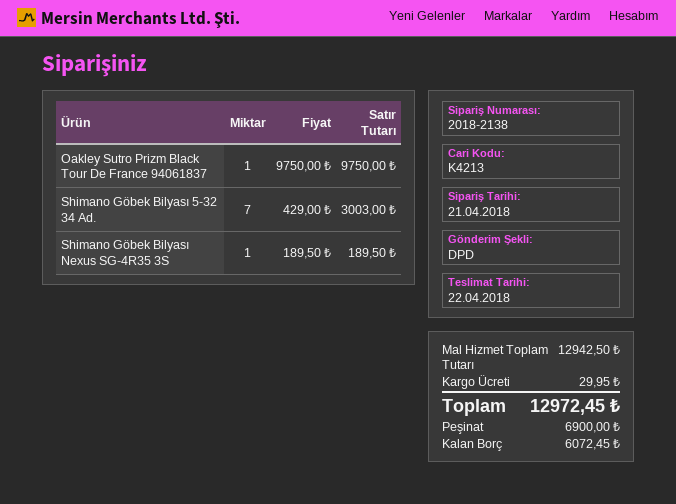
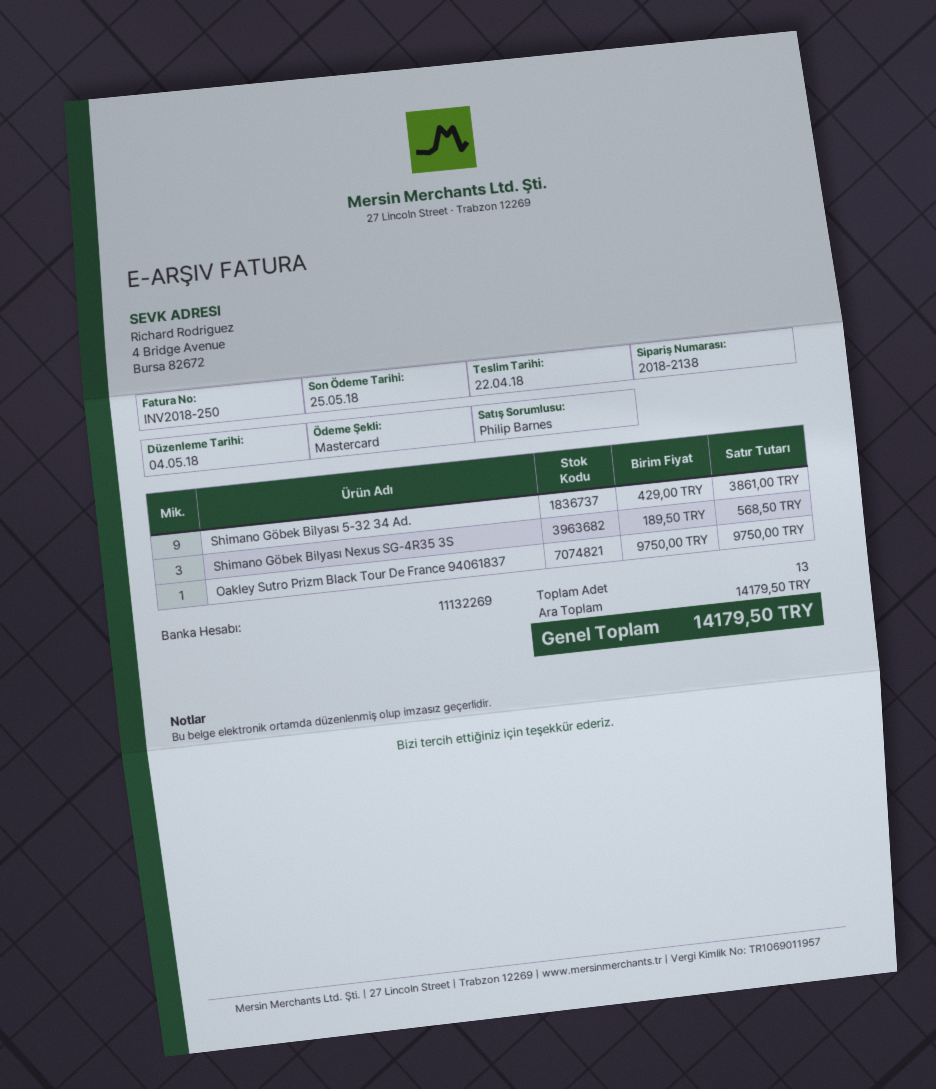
Shimano Göbek Bilyası 5-32 34 Ad.: 7 x 429.00 = 3003.00 -> 9 x 429.00 = 3861.00
Shimano Göbek Bilyası Nexus SG-4R35 3S: 1 x 189.50 = 189.50 -> 3 x 189.50 = 568.50
subtotal: 12942.50 -> 14179.50
shipping: 29.95 -> none
total: 12972.45 -> 14179.50

